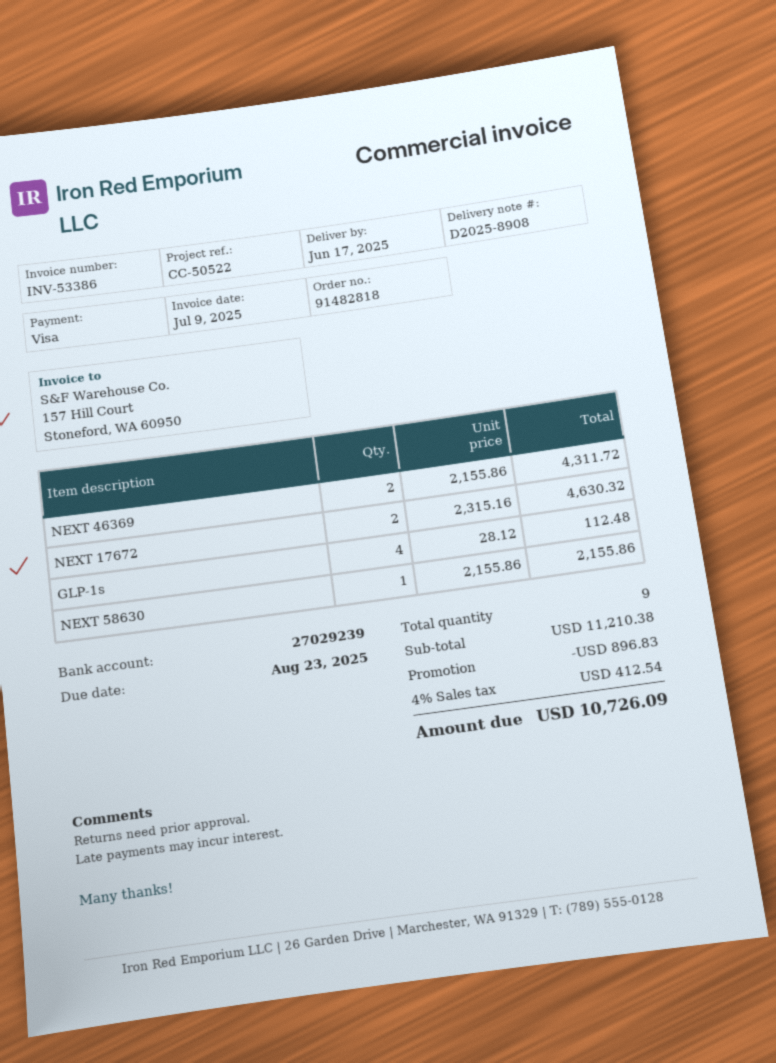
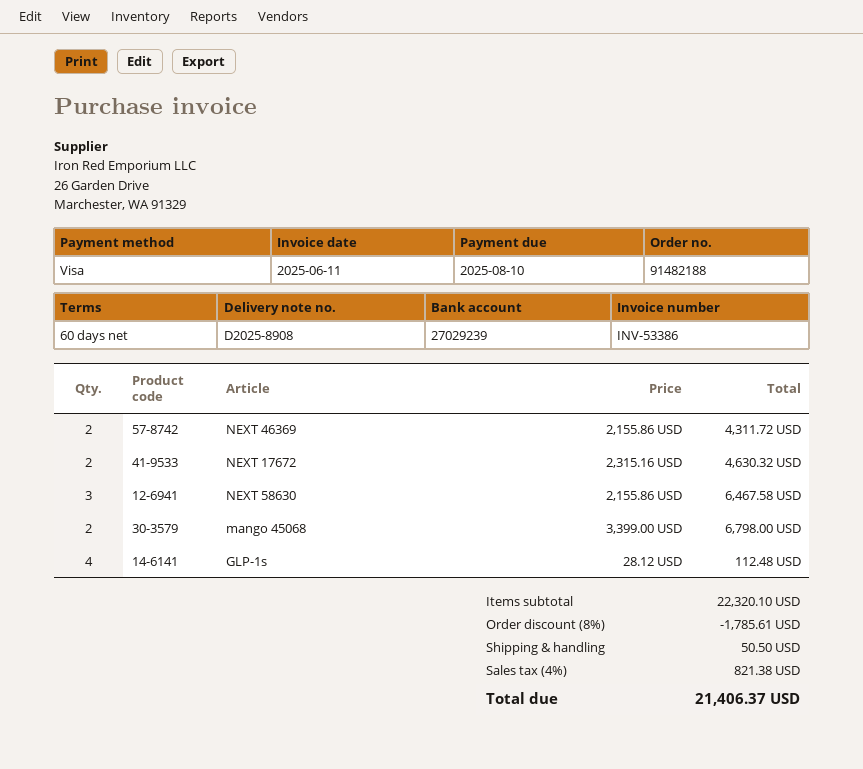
order number: 91482818 -> 91482188
invoice date: 2025-07-09 -> 2025-06-11
due date: 2025-08-23 -> 2025-08-10
NEXT 58630: 1 x 2155.86 = 2155.86 -> 3 x 2155.86 = 6467.58
mango 45068: none -> 2 x 3399.00 = 6798.00
subtotal: 11210.38 -> 22320.10
discount: 896.83 -> 1785.61
shipping: none -> 50.50
tax: 4% = 412.54 -> 4% = 821.38
total: 10726.09 -> 21406.37

